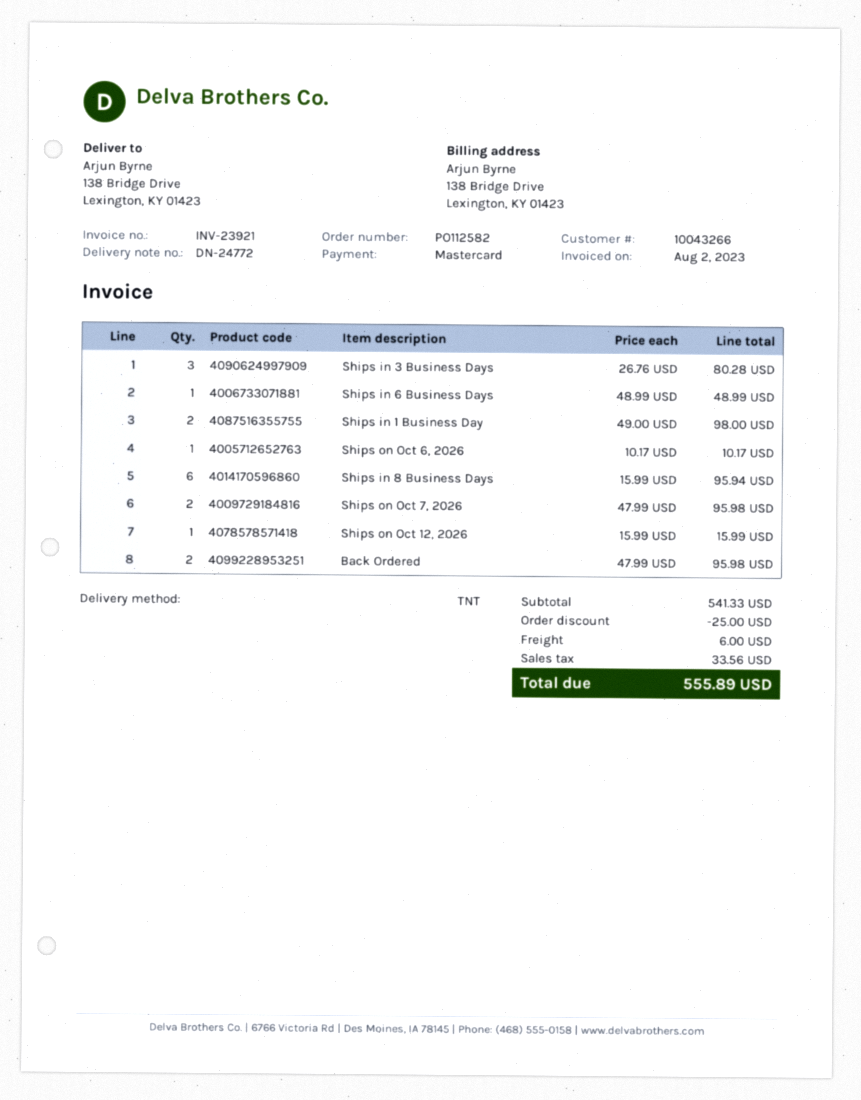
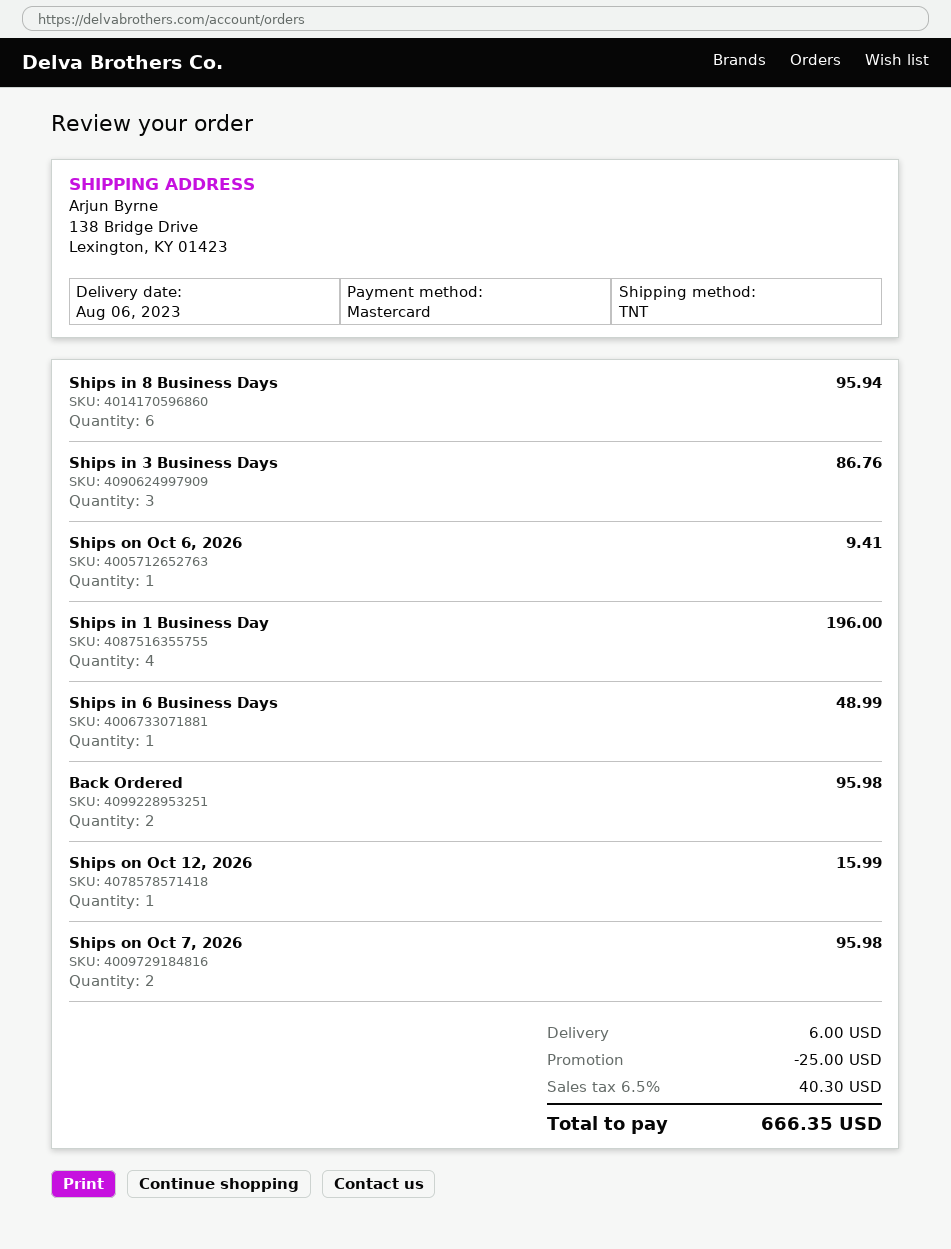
Ships in 3 Business Days: 3 for 80.28 -> 3 for 86.76
Ships in 1 Business Day: 2 for 98.00 -> 4 for 196.00
Ships on Oct 6, 2026: 1 for 10.17 -> 1 for 9.41
tax: 33.56 -> 40.30
total: 555.89 -> 666.35

